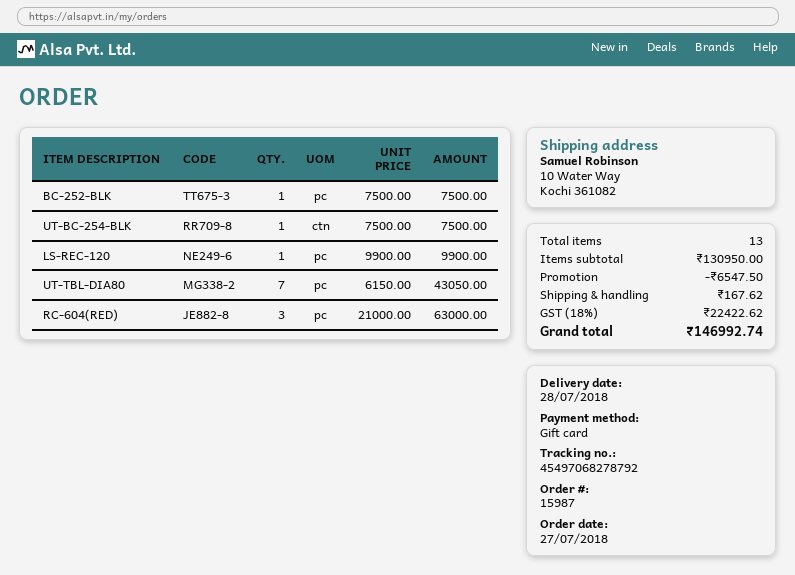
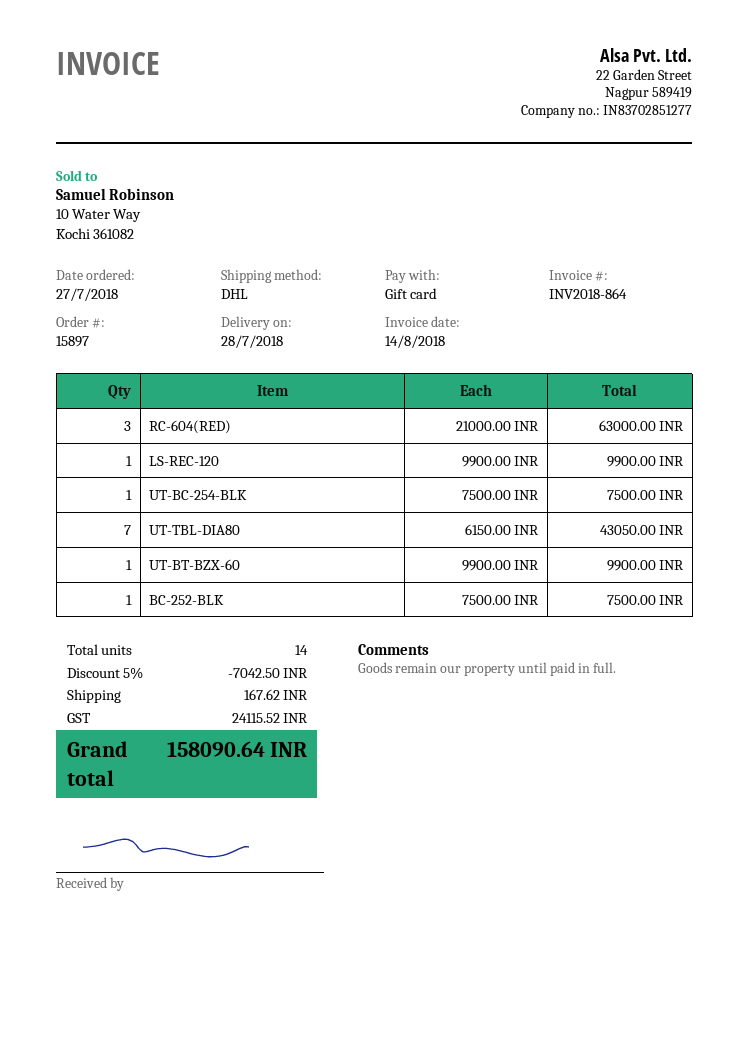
order number: 15987 -> 15897
UT-BT-BZX-60: none -> 1 x 9900.00 = 9900.00
total quantity: 13 -> 14
discount: 6547.50 -> 7042.50
tax: 22422.62 -> 24115.52
total: 146992.74 -> 158090.64

